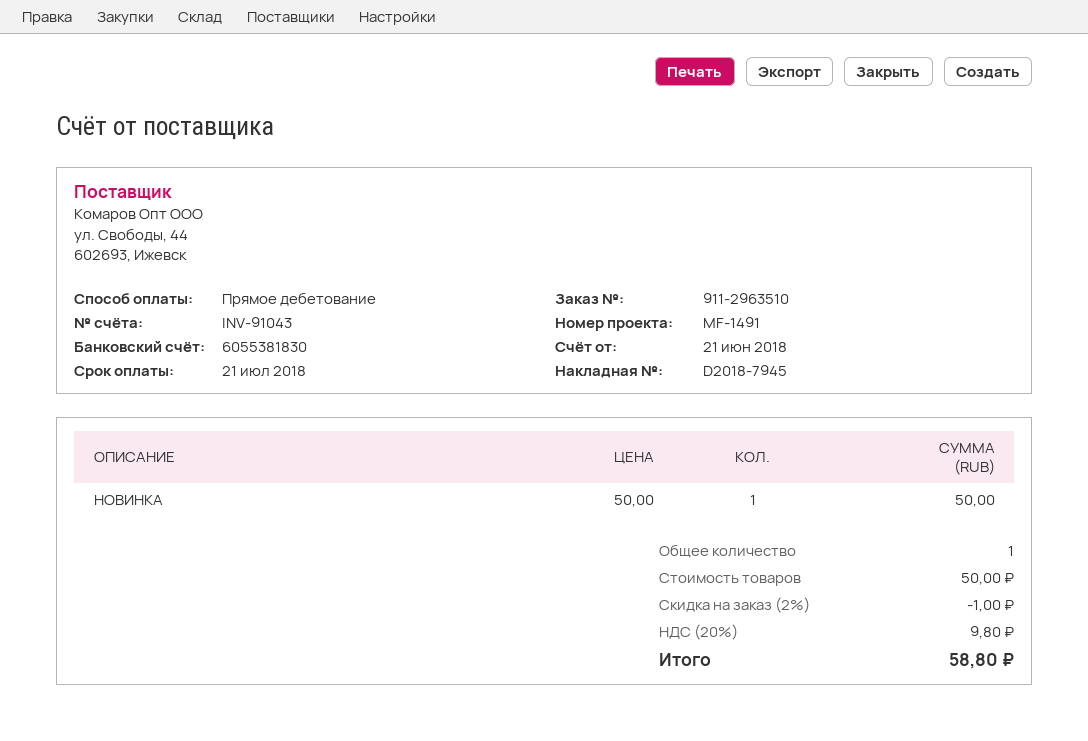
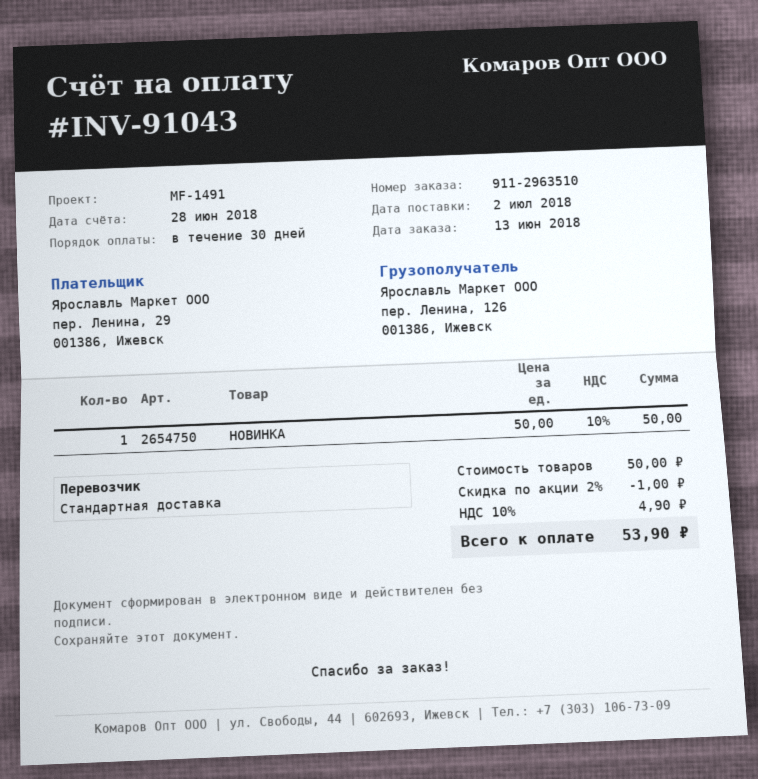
invoice date: 2018-06-21 -> 2018-06-28
tax: 20% = 9.80 -> 10% = 4.90
total: 58.80 -> 53.90

